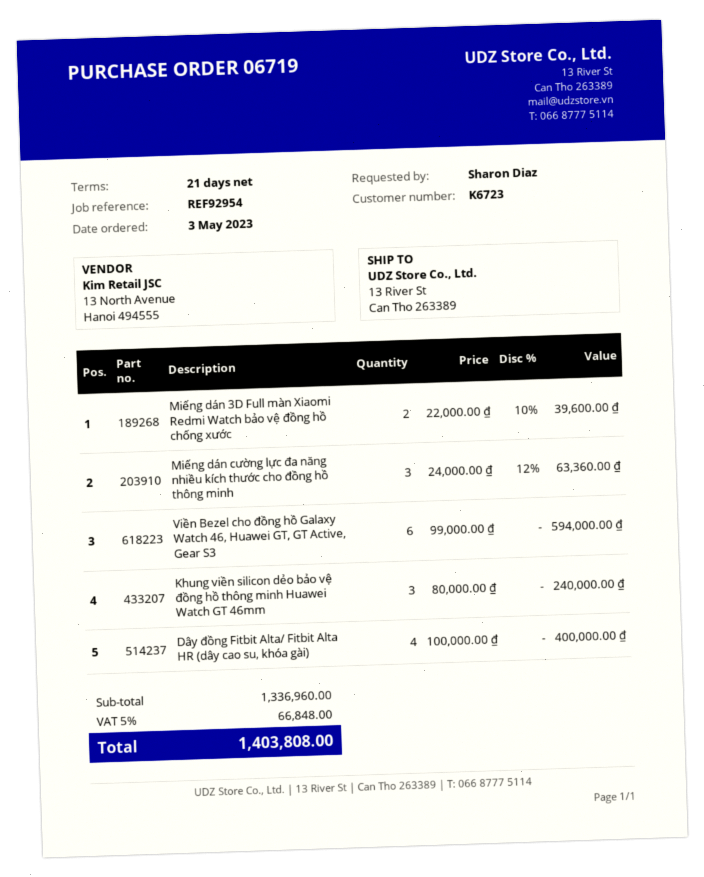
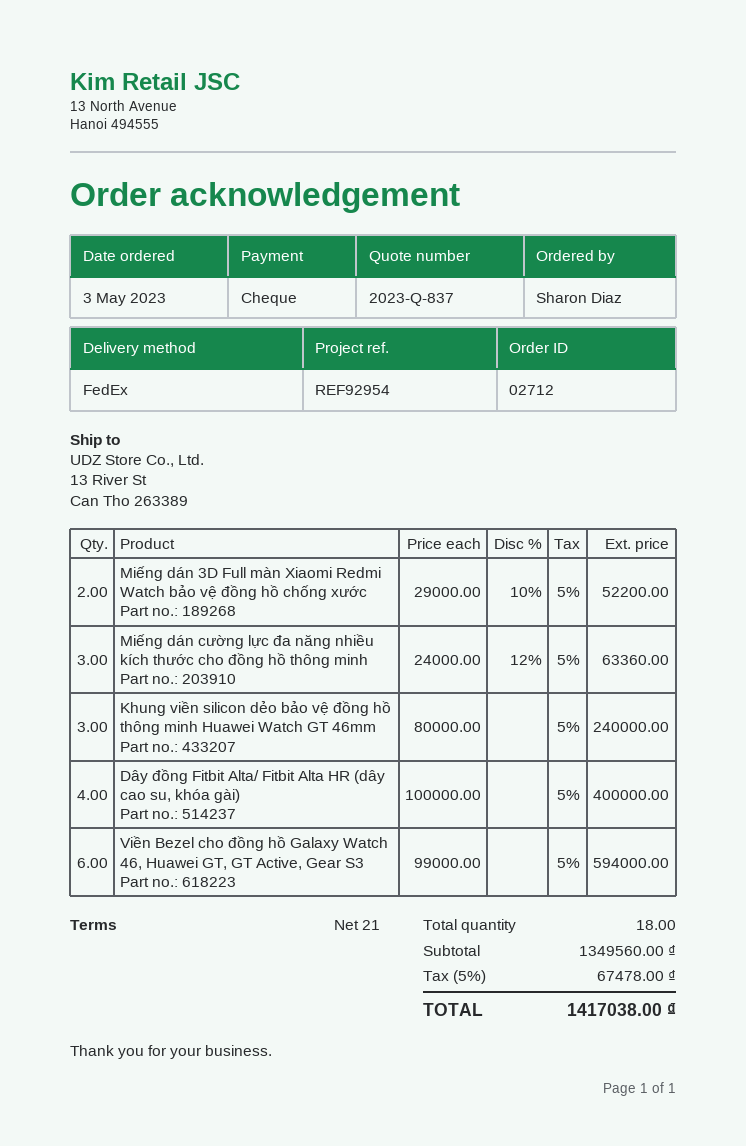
order number: 06719 -> 02712
Miếng dán 3D Full màn Xiaomi Redmi Watch bảo vệ đồng hồ chống xước: 2 x 22000.00 - 10% = 39600.00 -> 2 x 29000.00 - 10% = 52200.00
subtotal: 1336960.00 -> 1349560.00
tax: 5% = 66848.00 -> 5% = 67478.00
total: 1403808.00 -> 1417038.00

